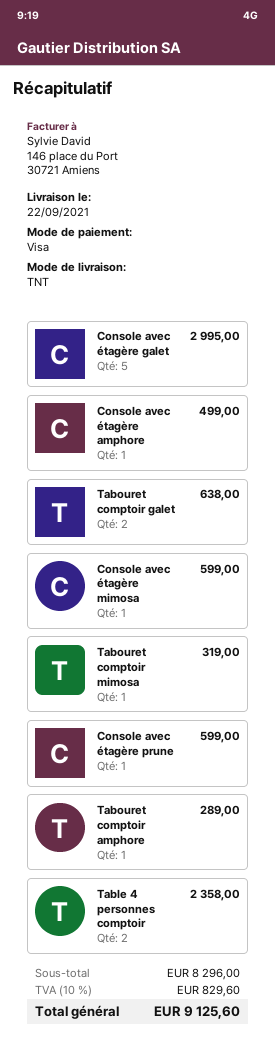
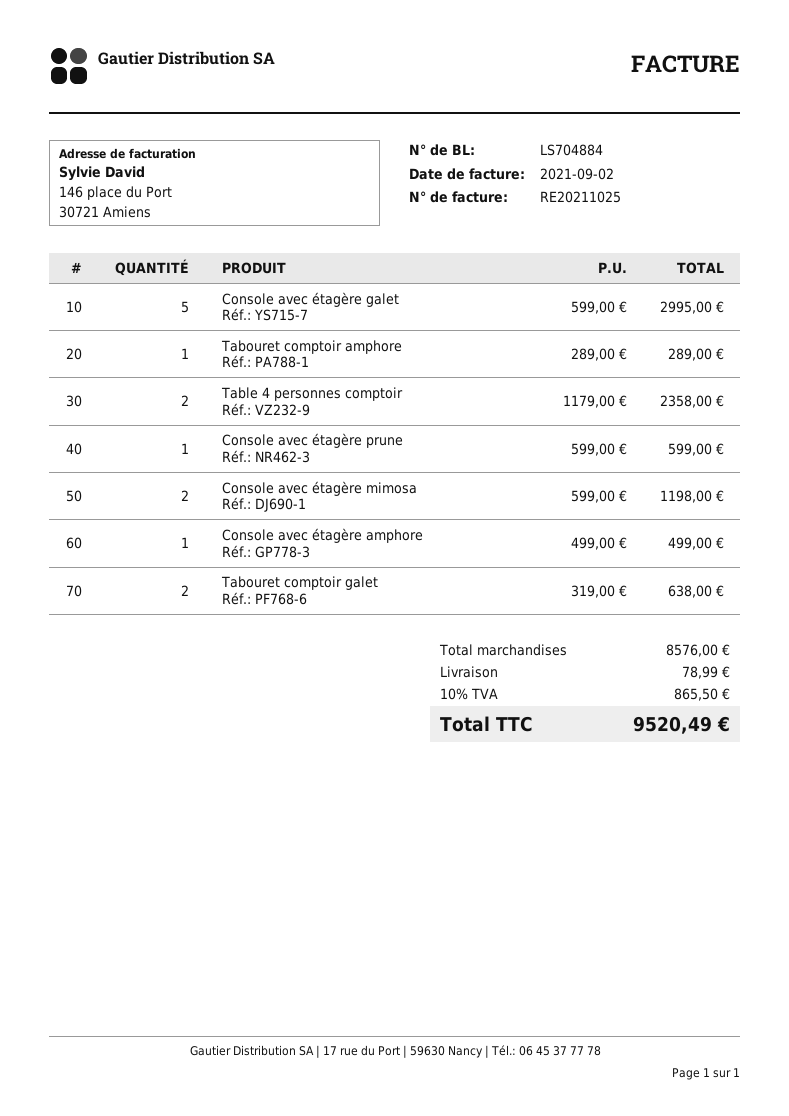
Console avec étagère mimosa: 1 for 599.00 -> 2 for 1198.00
Tabouret comptoir mimosa: 1 for 319.00 -> none
subtotal: 8296.00 -> 8576.00
shipping: none -> 78.99
tax: 10% = 829.60 -> 10% = 865.50
total: 9125.60 -> 9520.49

